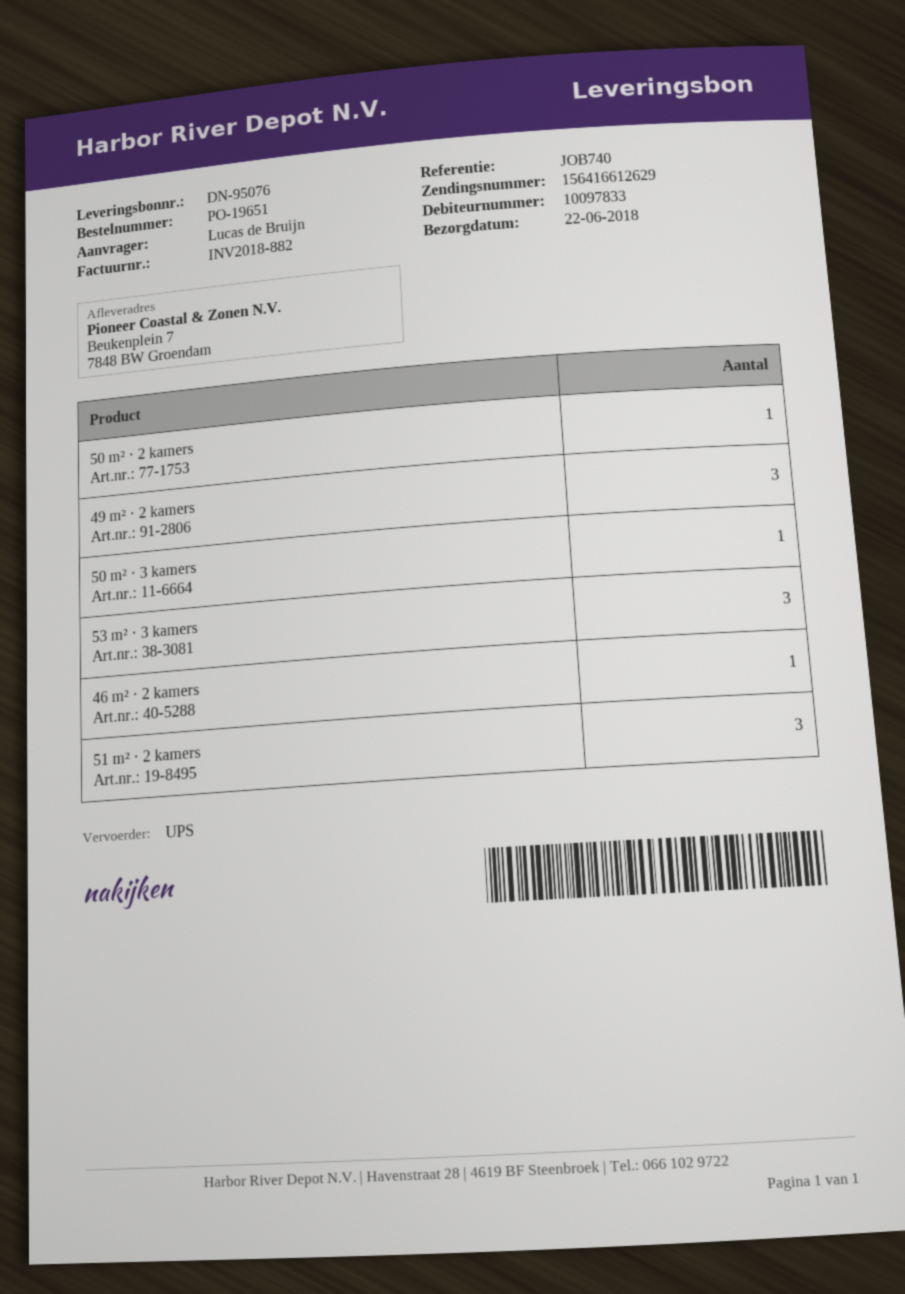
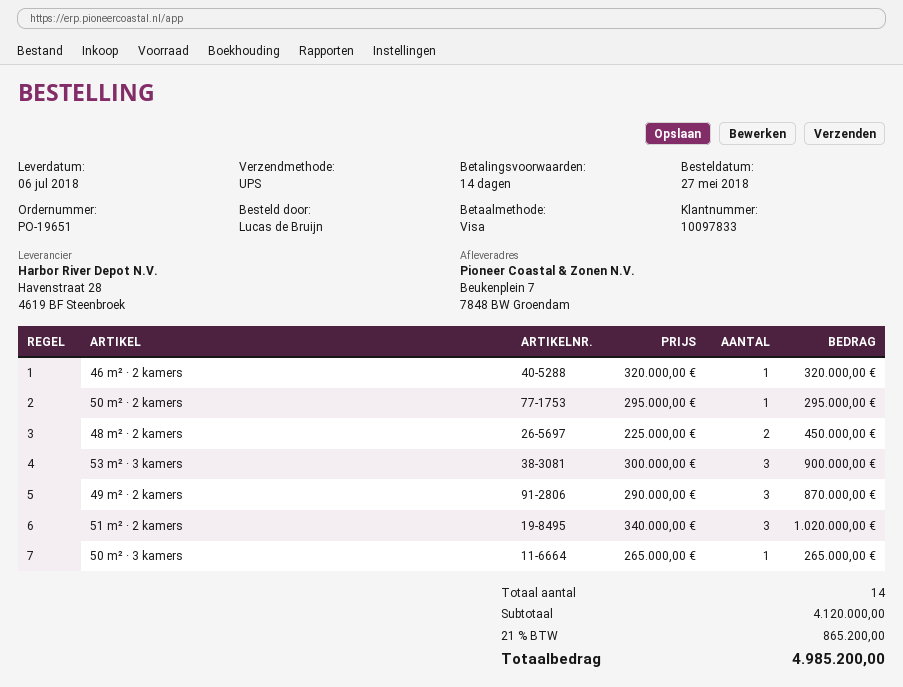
delivery date: 2018-06-22 -> 2018-07-06
48 m² · 2 kamers: none -> 2

